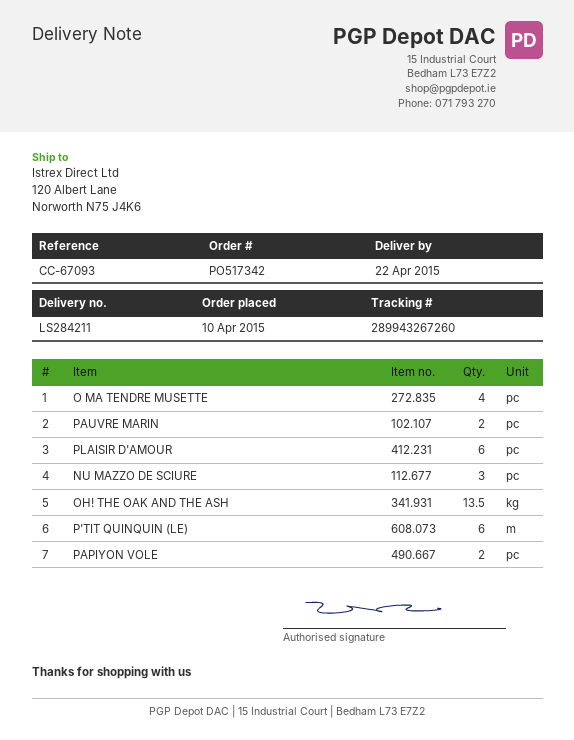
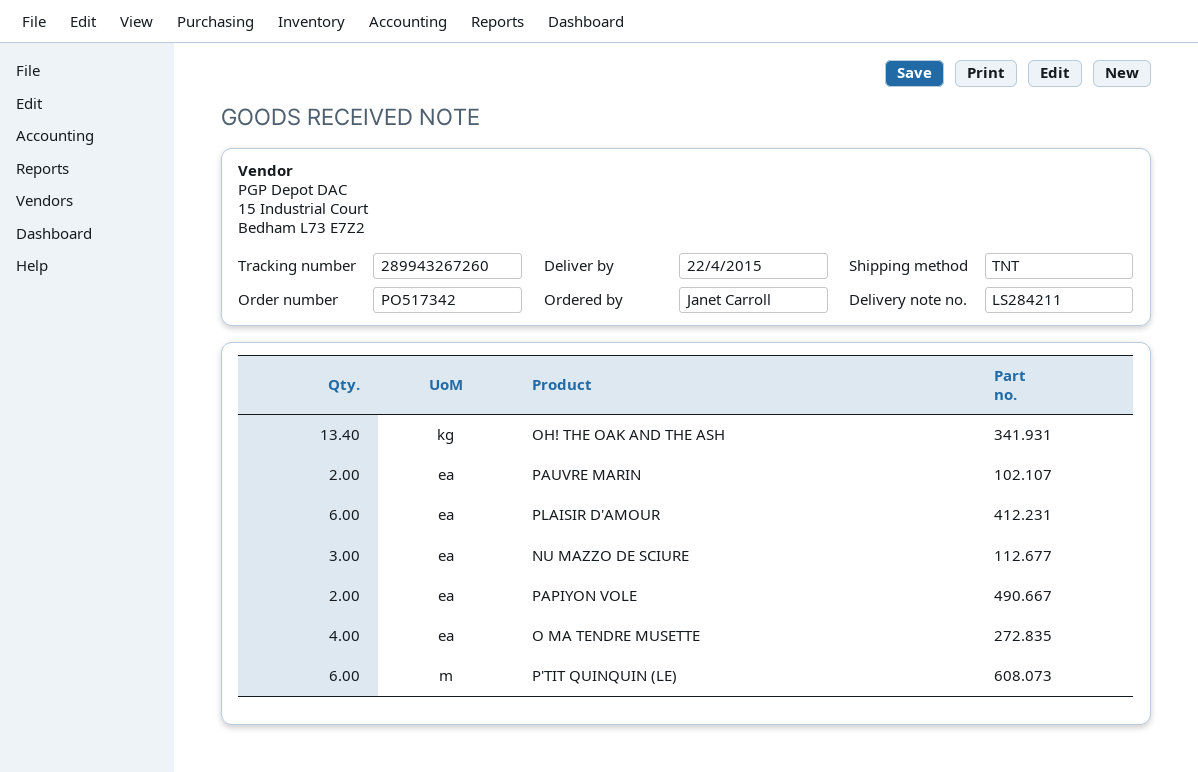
OH! THE OAK AND THE ASH: 13.5 -> 13.4

